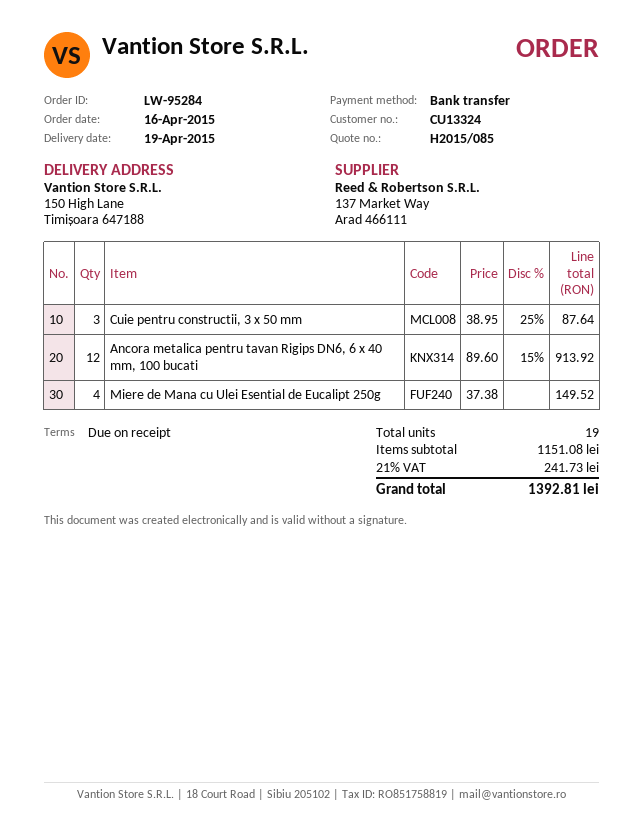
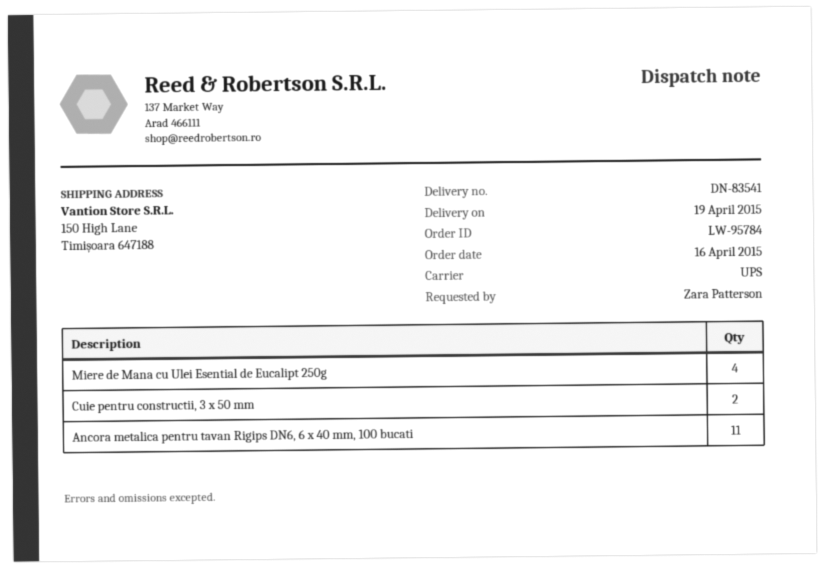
order number: LW-95284 -> LW-95784
Cuie pentru constructii, 3 x 50 mm: 3 -> 2
Ancora metalica pentru tavan Rigips DN6, 6 x 40 mm, 100 bucati: 12 -> 11

